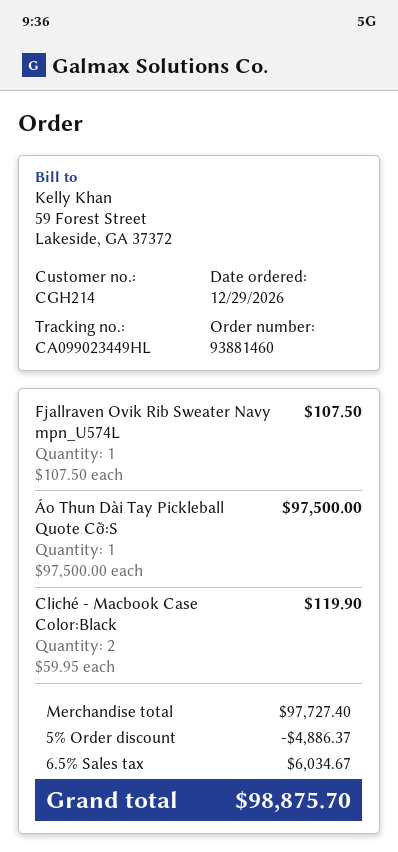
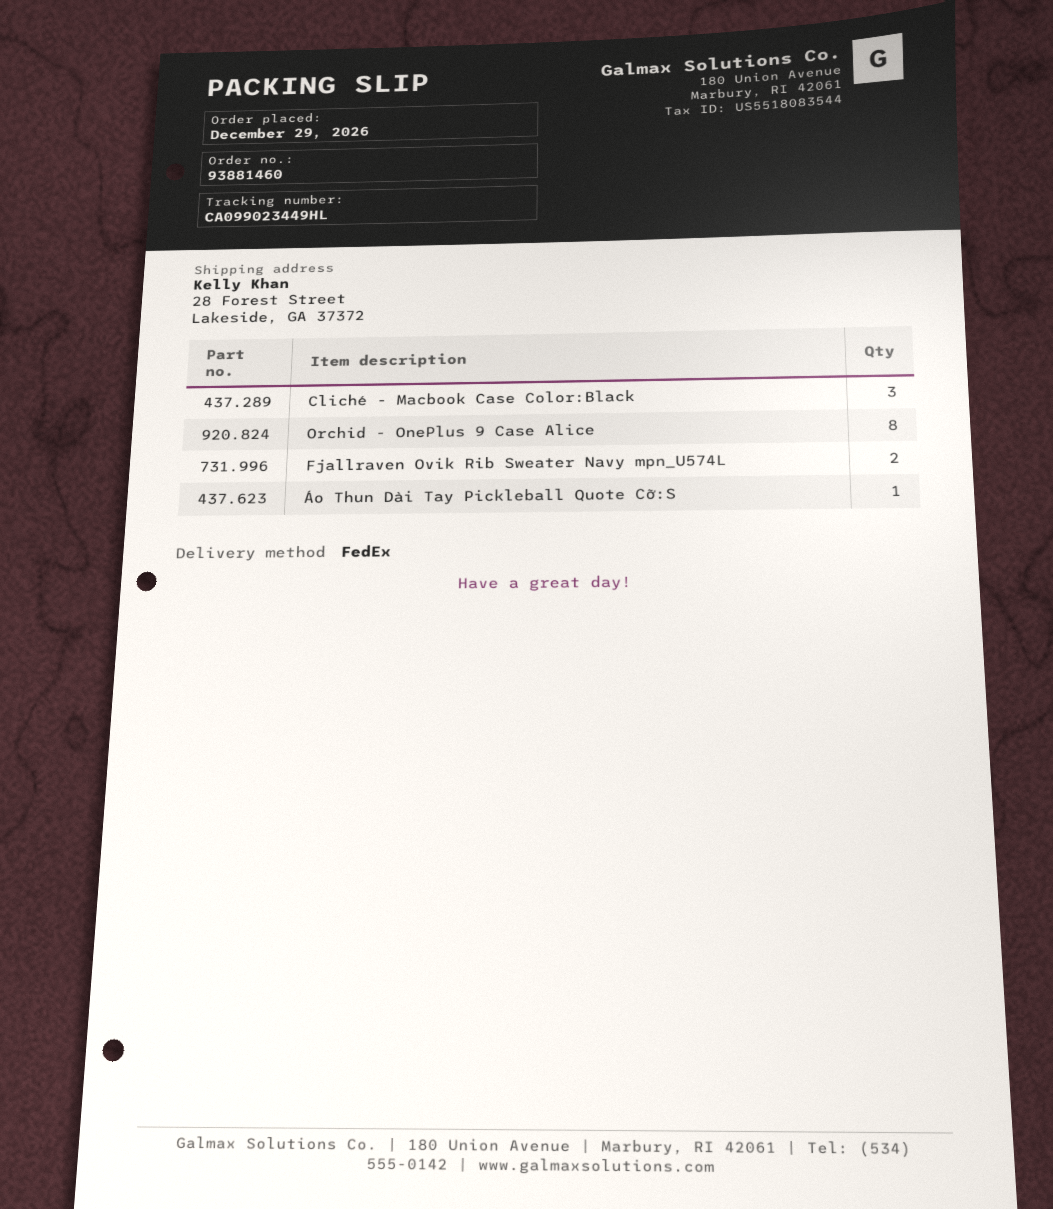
Fjallraven Ovik Rib Sweater Navy mpn_U574L: 1 -> 2
Cliché - Macbook Case Color:Black: 2 -> 3
Orchid - OnePlus 9 Case Alice: none -> 8

